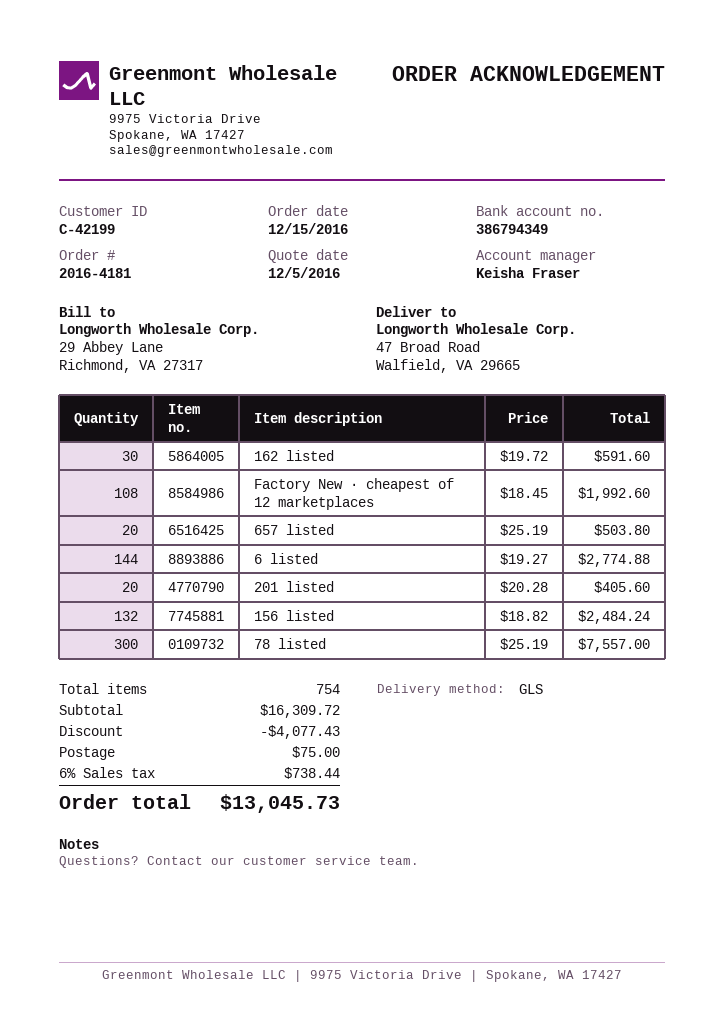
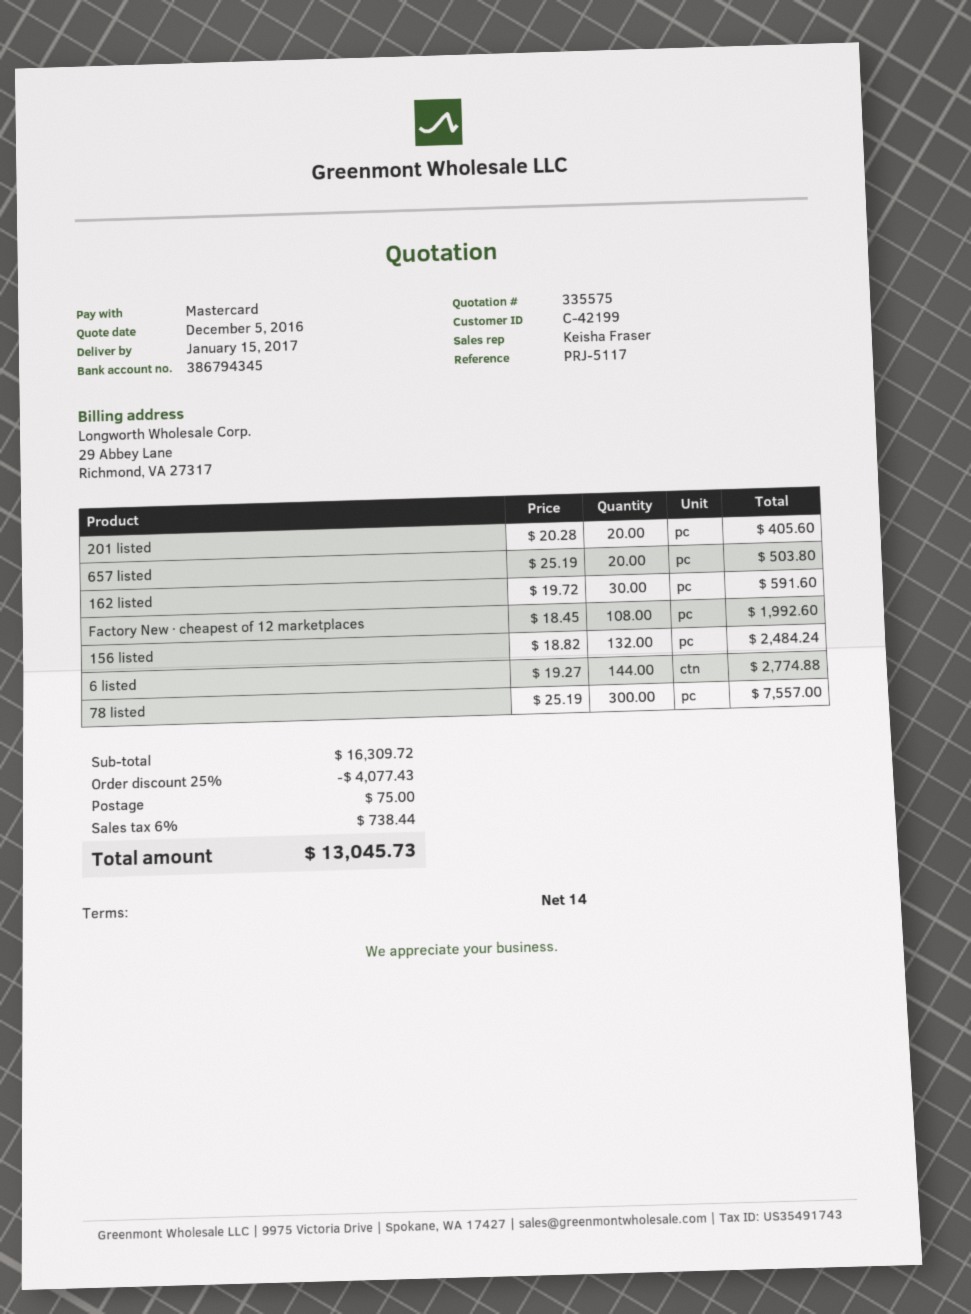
bank account: 386794349 -> 386794345

